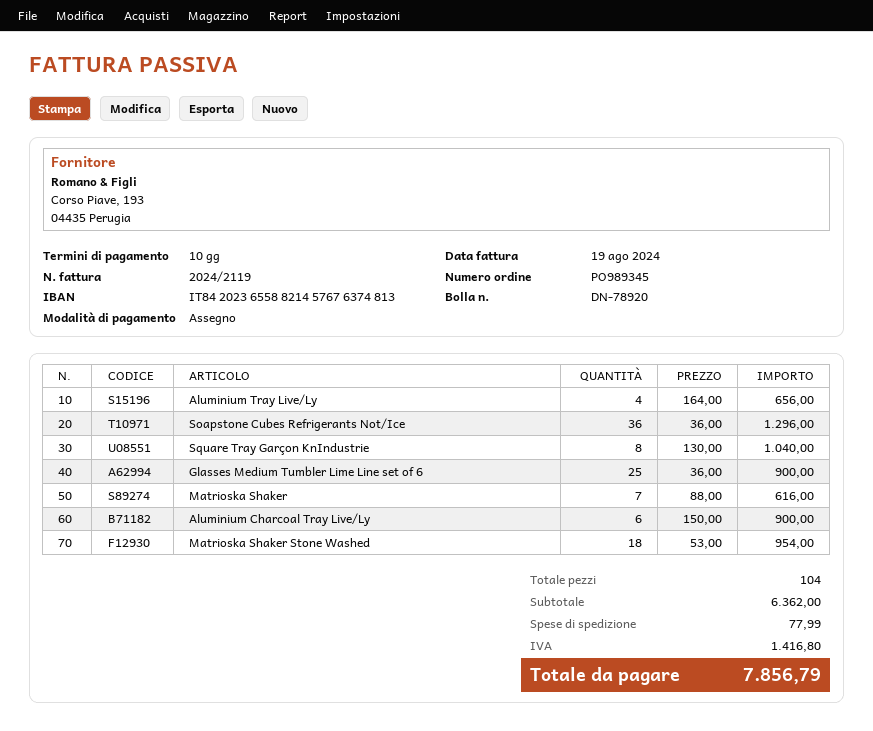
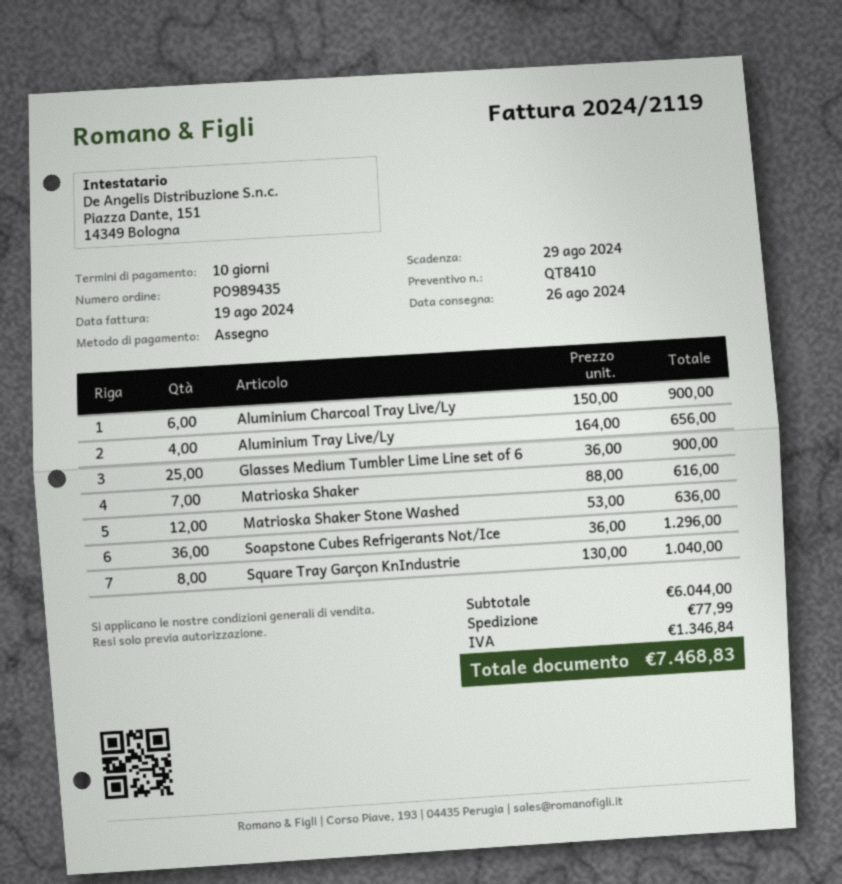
order number: PO989345 -> PO989435
Matrioska Shaker Stone Washed: 18 x 53.00 = 954.00 -> 12 x 53.00 = 636.00
subtotal: 6362.00 -> 6044.00
tax: 1416.80 -> 1346.84
total: 7856.79 -> 7468.83

